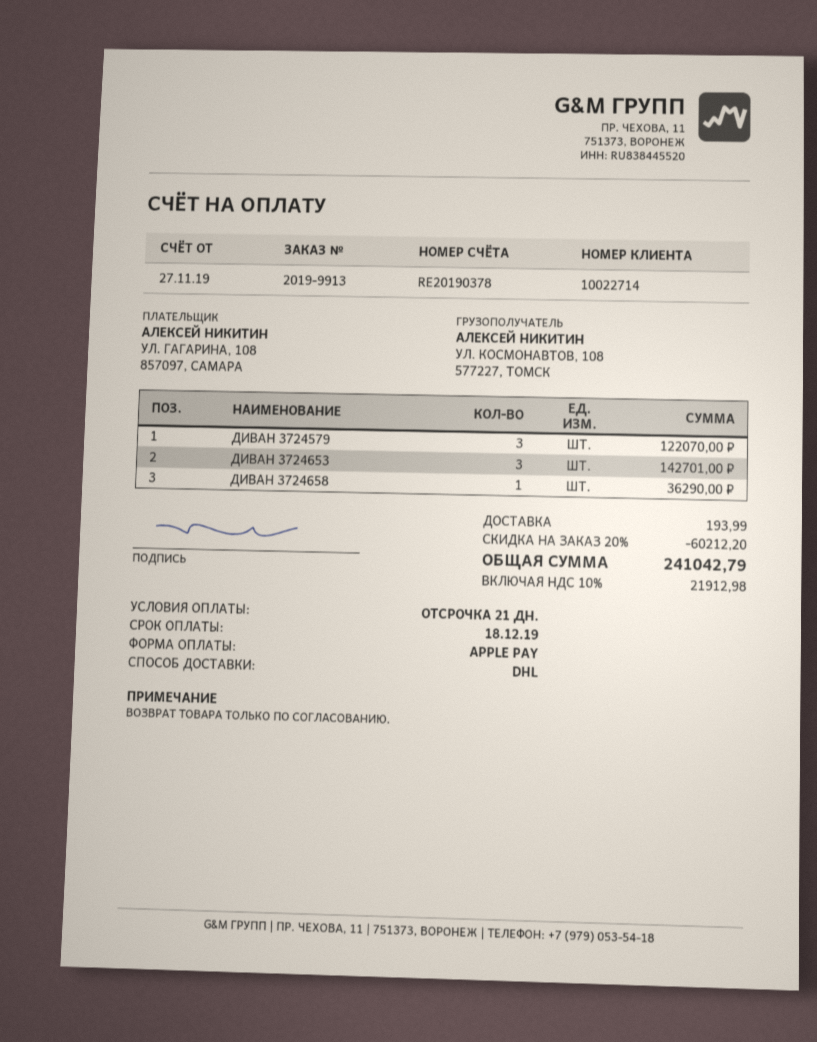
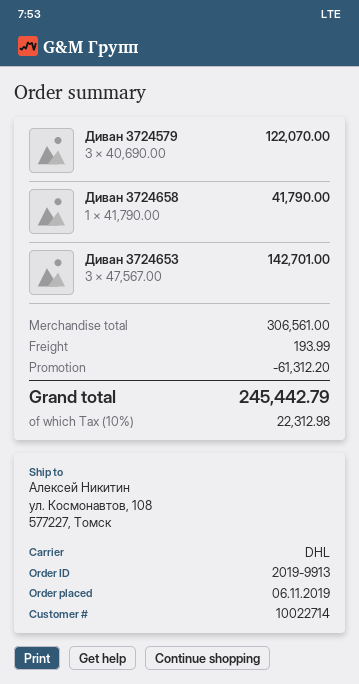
ДИВАН 3724658: 1 for 36290.00 -> 1 for 41790.00
discount: 60212.20 -> 61312.20
tax: 10% = 21912.98 -> 10% = 22312.98
total: 241042.79 -> 245442.79

